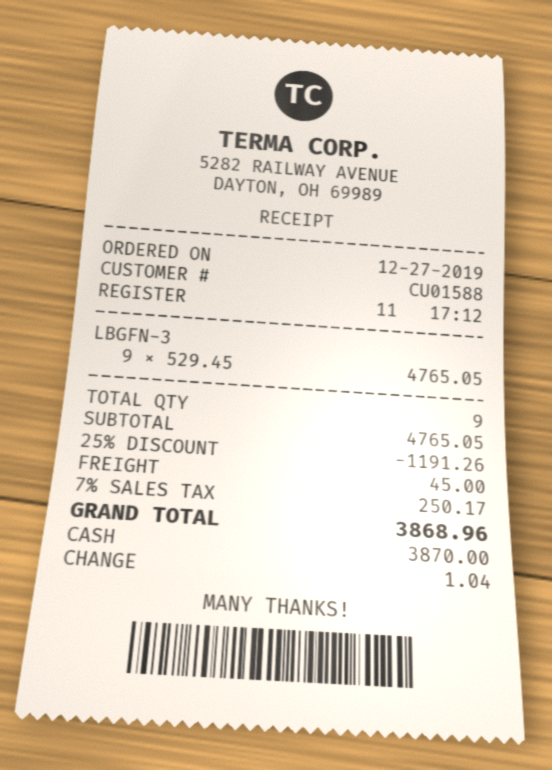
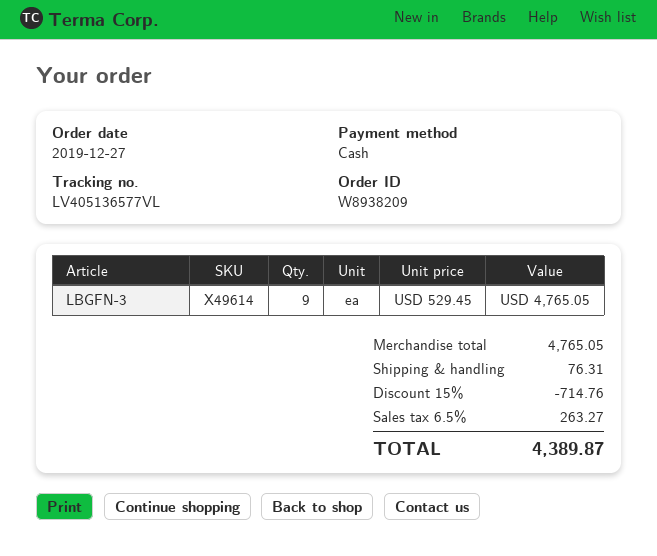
discount: 25% = 1191.26 -> 15% = 714.76
shipping: 45.00 -> 76.31
tax: 7% = 250.17 -> 6.5% = 263.27
total: 3868.96 -> 4389.87

